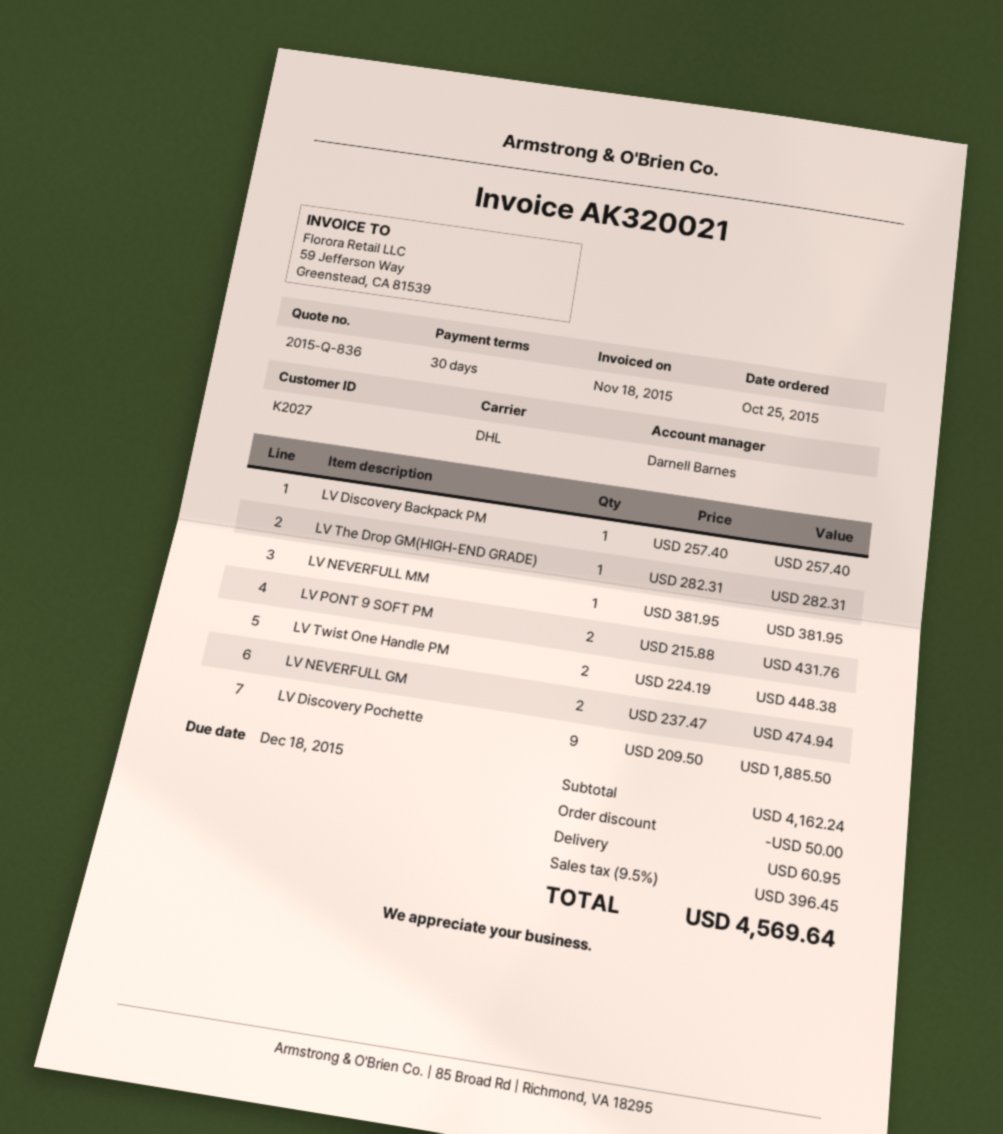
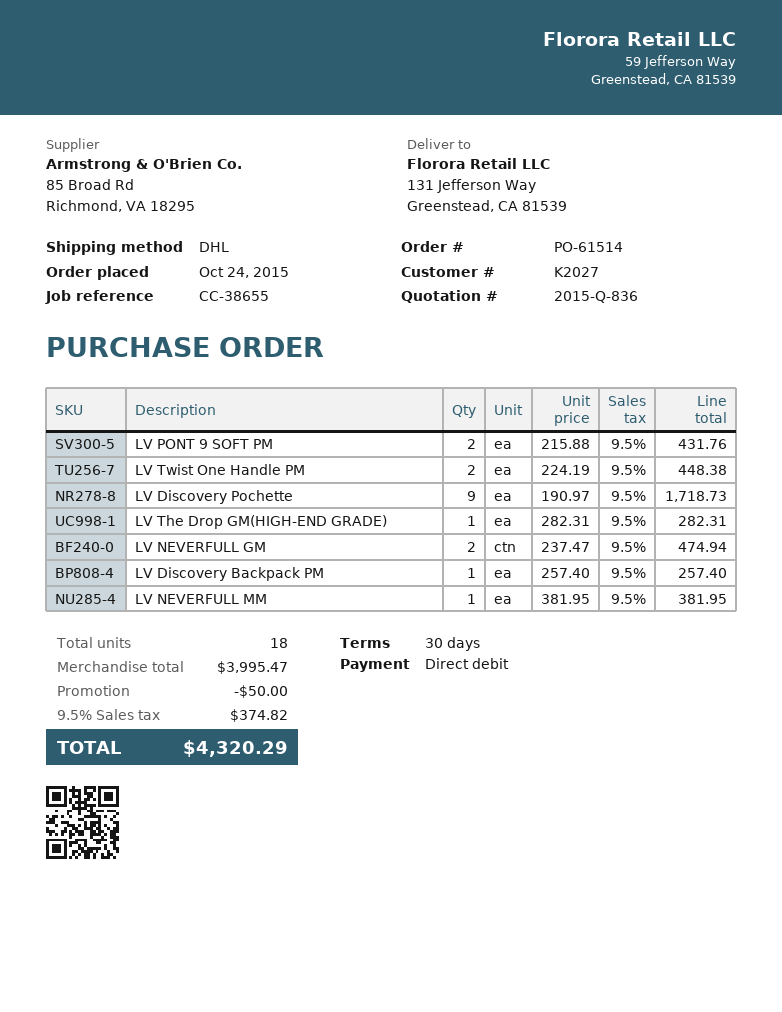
order date: 2015-10-25 -> 2015-10-24
LV Discovery Pochette: 9 x 209.50 = 1885.50 -> 9 x 190.97 = 1718.73
subtotal: 4162.24 -> 3995.47
shipping: 60.95 -> none
tax: 9.5% = 396.45 -> 9.5% = 374.82
total: 4569.64 -> 4320.29

